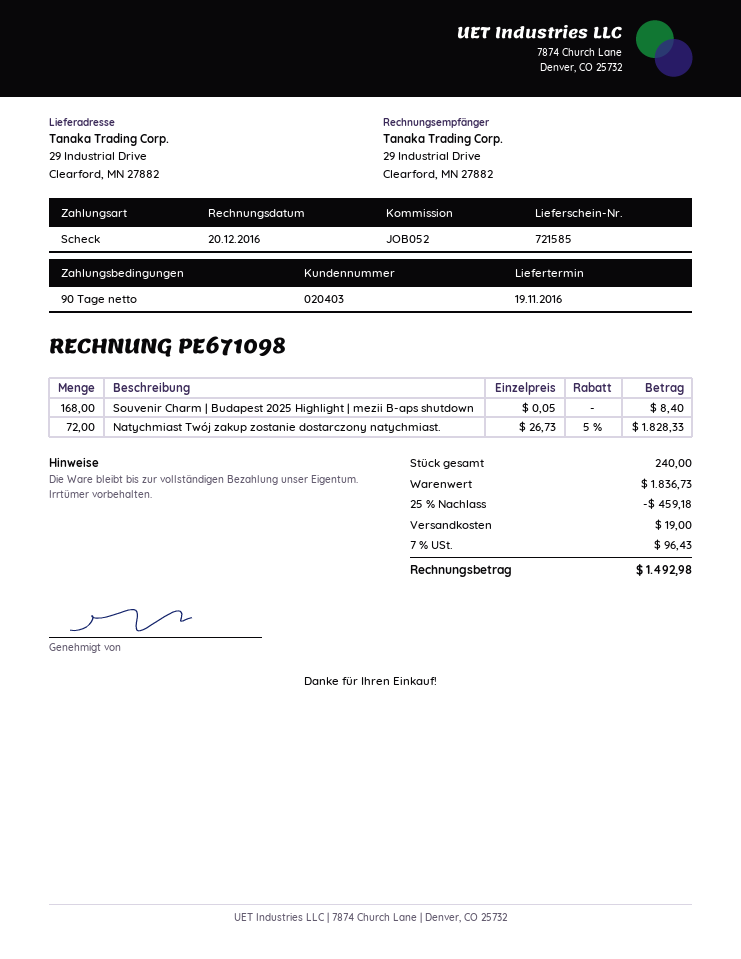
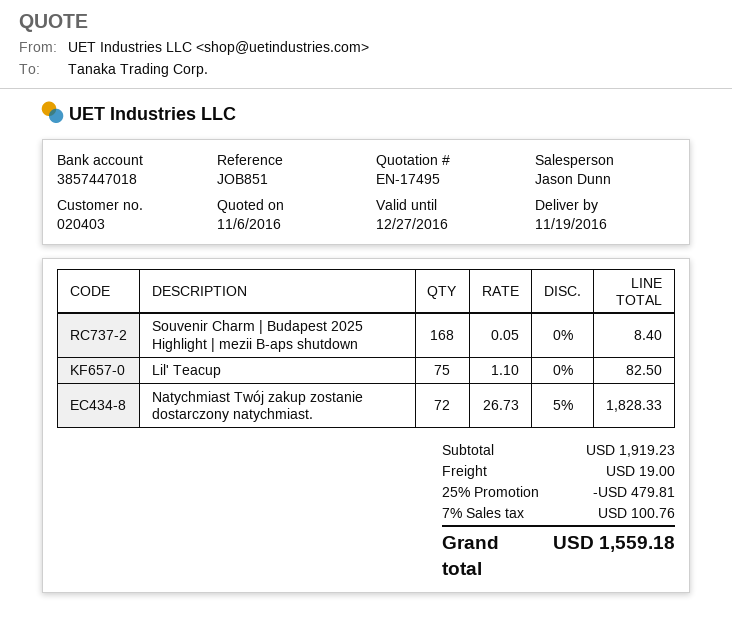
reference: JOB052 -> JOB851
Lil' Teacup: none -> 75 x 1.10 = 82.50
subtotal: 1836.73 -> 1919.23
discount: 25% = 459.18 -> 25% = 479.81
tax: 7% = 96.43 -> 7% = 100.76
total: 1492.98 -> 1559.18

